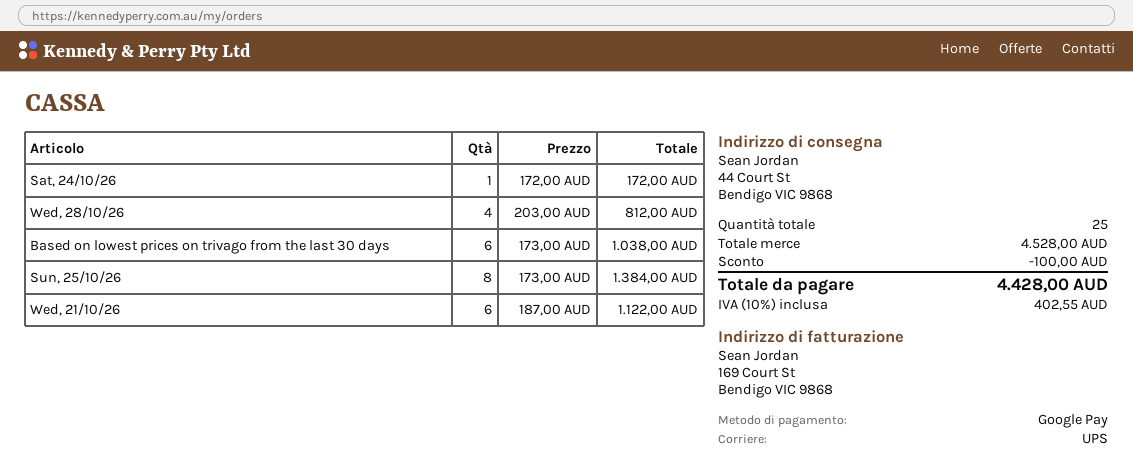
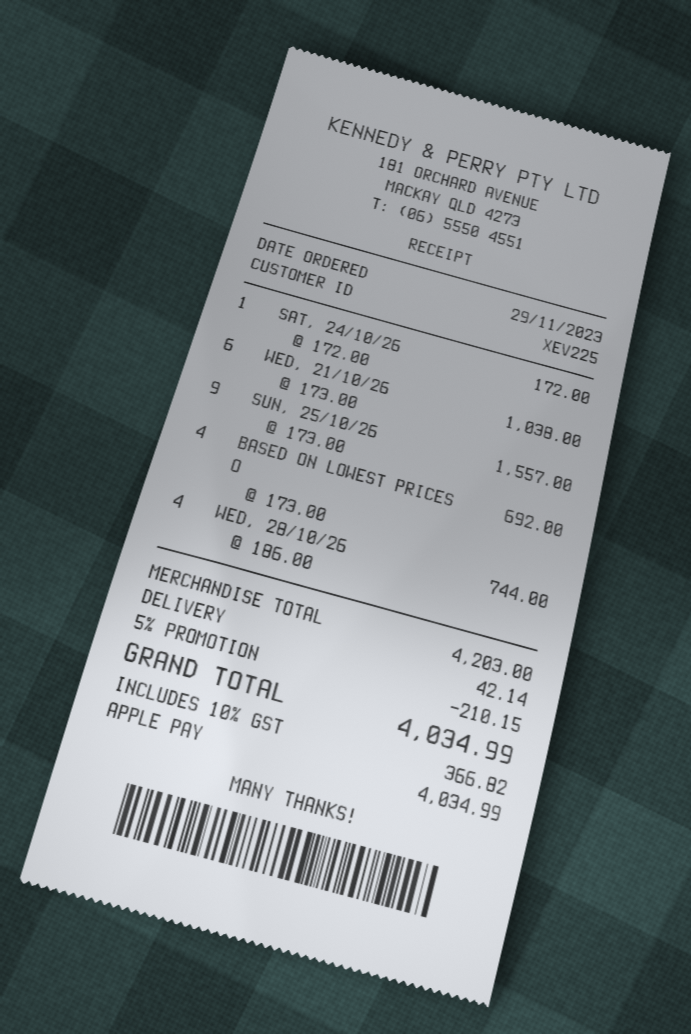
payment method: Google Pay -> Apple Pay
Wed, 28/10/26: 4 x 203.00 = 812.00 -> 4 x 186.00 = 744.00
Based on lowest prices on trivago from the last 30 days: 6 x 173.00 = 1038.00 -> 4 x 173.00 = 692.00
Sun, 25/10/26: 8 x 173.00 = 1384.00 -> 9 x 173.00 = 1557.00
Wed, 21/10/26: 6 x 187.00 = 1122.00 -> 6 x 173.00 = 1038.00
subtotal: 4528.00 -> 4203.00
discount: 100.00 -> 210.15
shipping: none -> 42.14
tax: 10% = 402.55 -> 10% = 366.82
total: 4428.00 -> 4034.99

